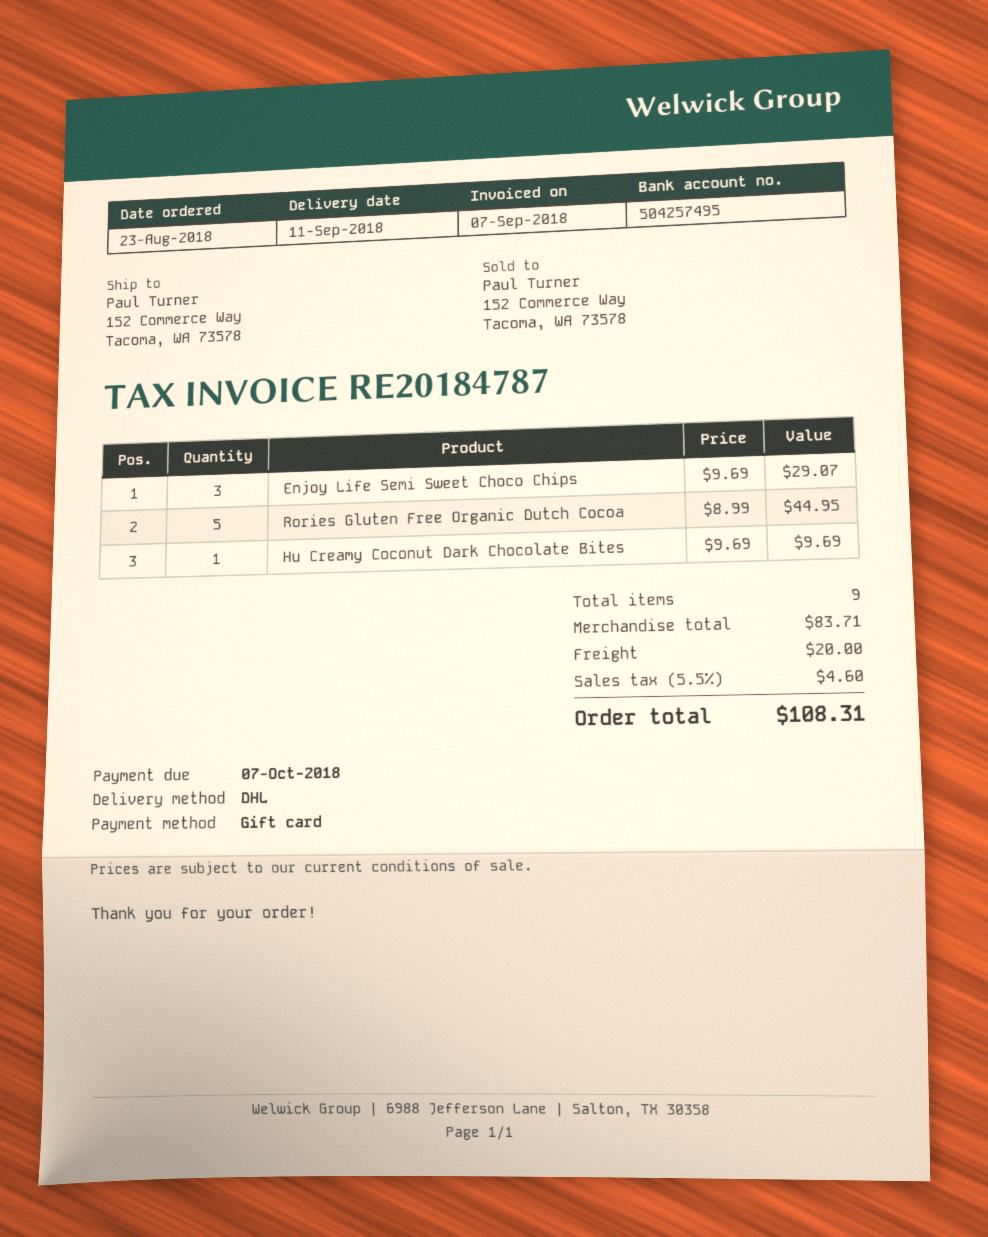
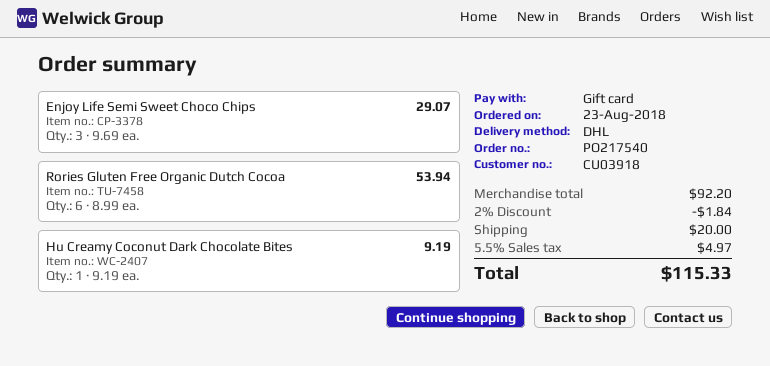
Rories Gluten Free Organic Dutch Cocoa: 5 x 8.99 = 44.95 -> 6 x 8.99 = 53.94
Hu Creamy Coconut Dark Chocolate Bites: 1 x 9.69 = 9.69 -> 1 x 9.19 = 9.19
subtotal: 83.71 -> 92.20
discount: none -> 2% = 1.84
tax: 5.5% = 4.60 -> 5.5% = 4.97
total: 108.31 -> 115.33

